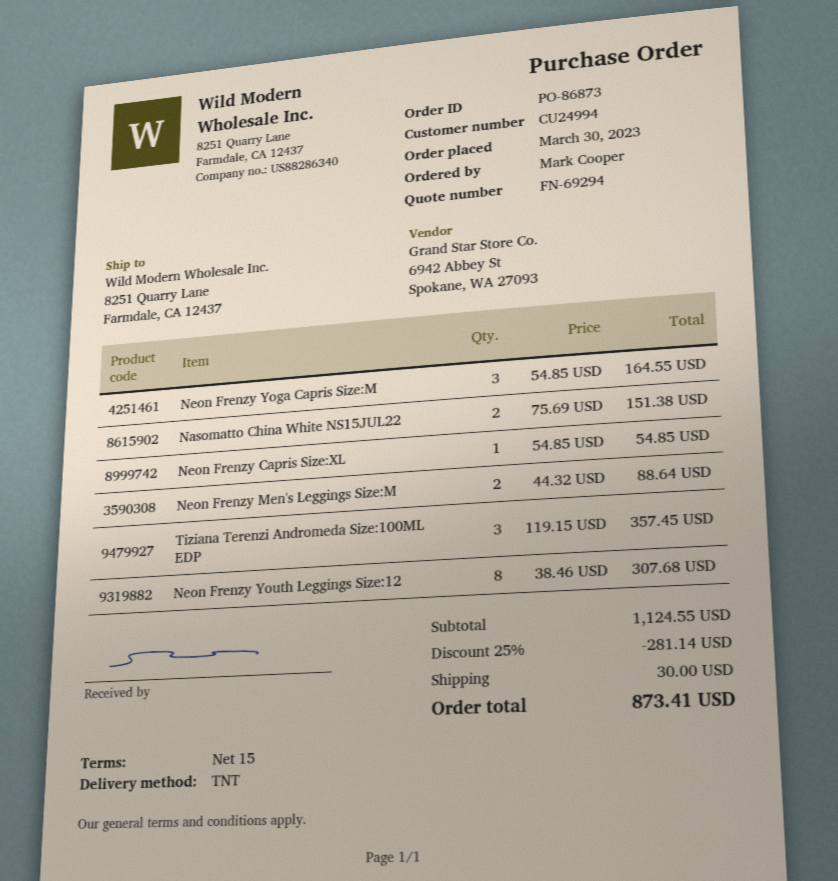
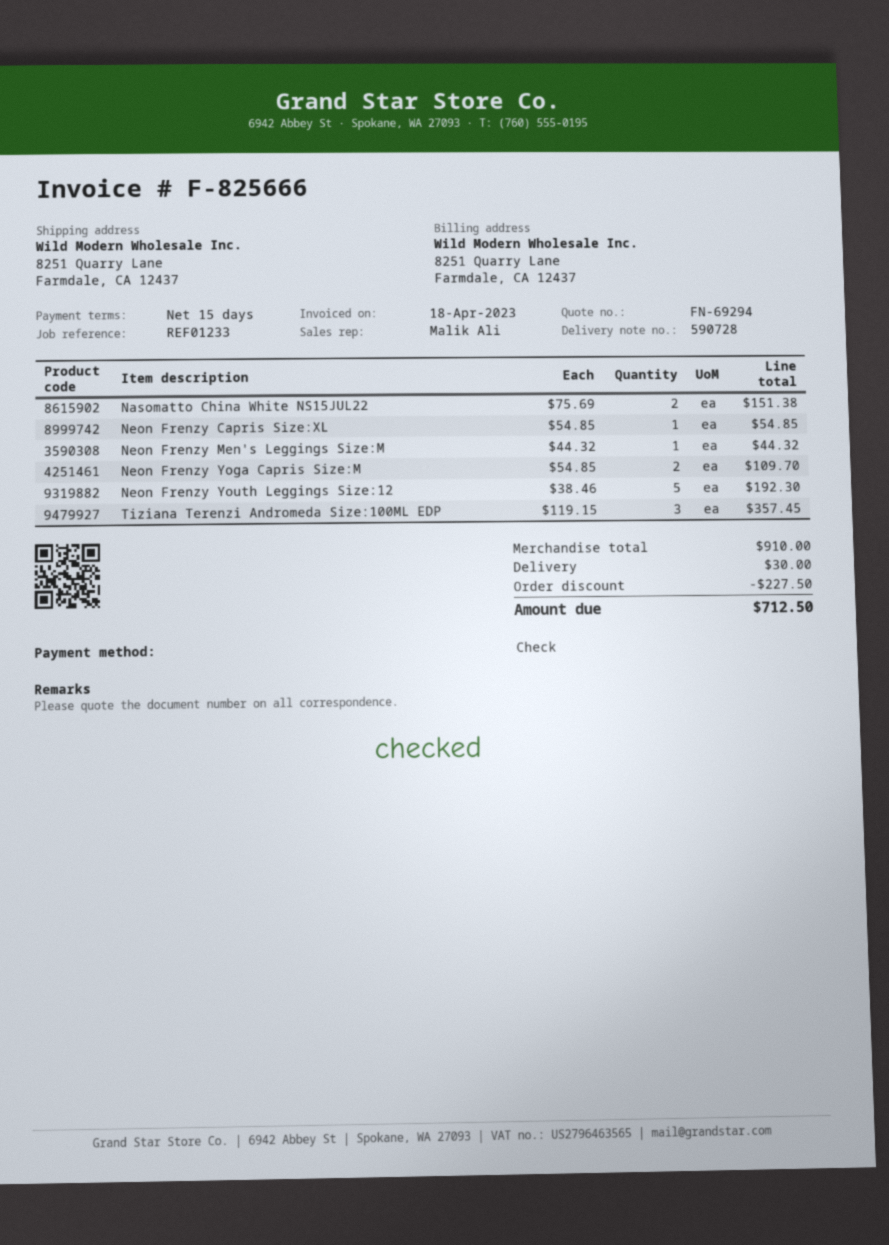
Neon Frenzy Yoga Capris Size:M: 3 x 54.85 = 164.55 -> 2 x 54.85 = 109.70
Neon Frenzy Men's Leggings Size:M: 2 x 44.32 = 88.64 -> 1 x 44.32 = 44.32
Neon Frenzy Youth Leggings Size:12: 8 x 38.46 = 307.68 -> 5 x 38.46 = 192.30
subtotal: 1124.55 -> 910.00
discount: 281.14 -> 227.50
total: 873.41 -> 712.50

